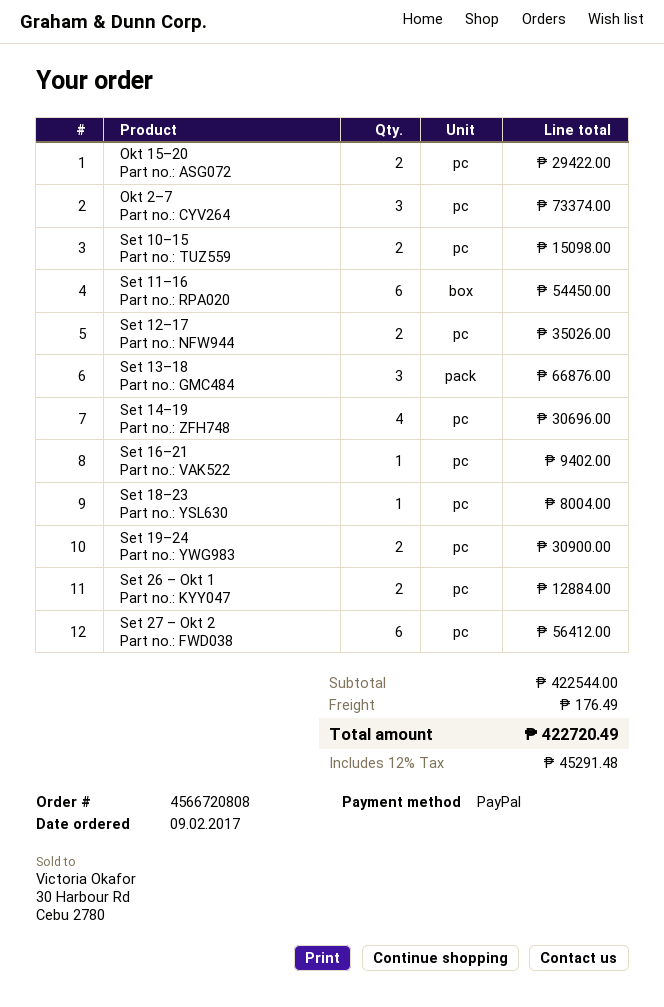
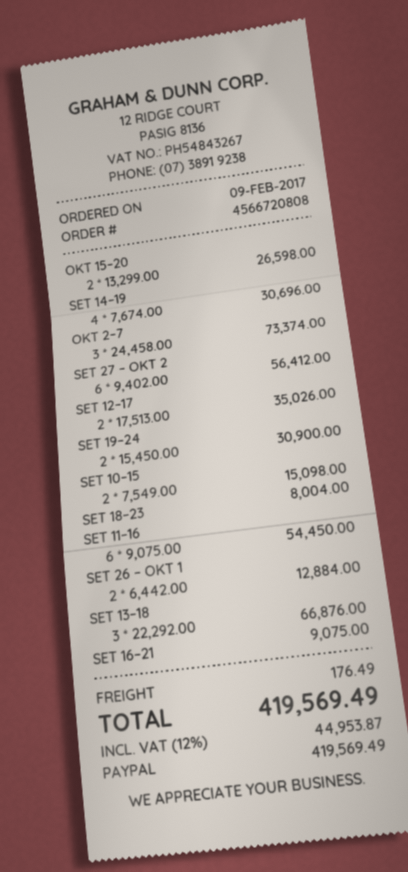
Okt 15–20: 2 for 29422.00 -> 2 for 26598.00
Set 16–21: 1 for 9402.00 -> 1 for 9075.00
tax: 12% = 45291.48 -> 12% = 44953.87
total: 422720.49 -> 419569.49

